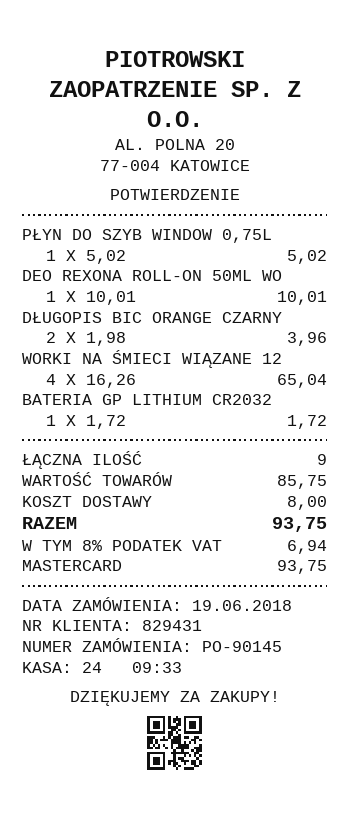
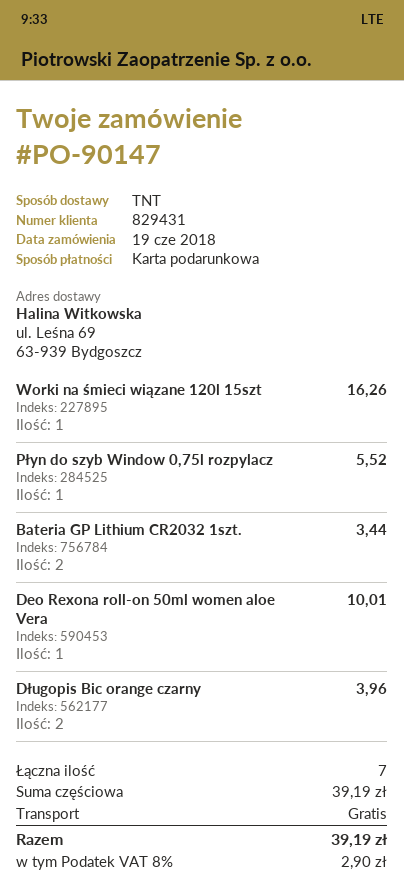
order number: PO-90145 -> PO-90147
payment method: Mastercard -> gift card
PŁYN DO SZYB WINDOW 0,75L: 1 for 5.02 -> 1 for 5.52
WORKI NA ŚMIECI WIĄZANE 12: 4 for 65.04 -> 1 for 16.26
BATERIA GP LITHIUM CR2032: 1 for 1.72 -> 2 for 3.44
total quantity: 9 -> 7
subtotal: 85.75 -> 39.19
shipping: 8.00 -> 0.00
tax: 8% = 6.94 -> 8% = 2.90
total: 93.75 -> 39.19

